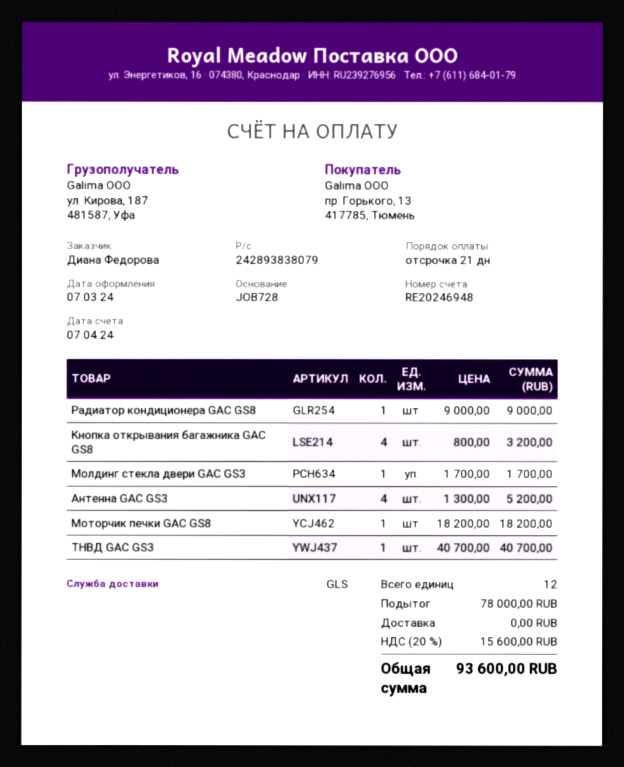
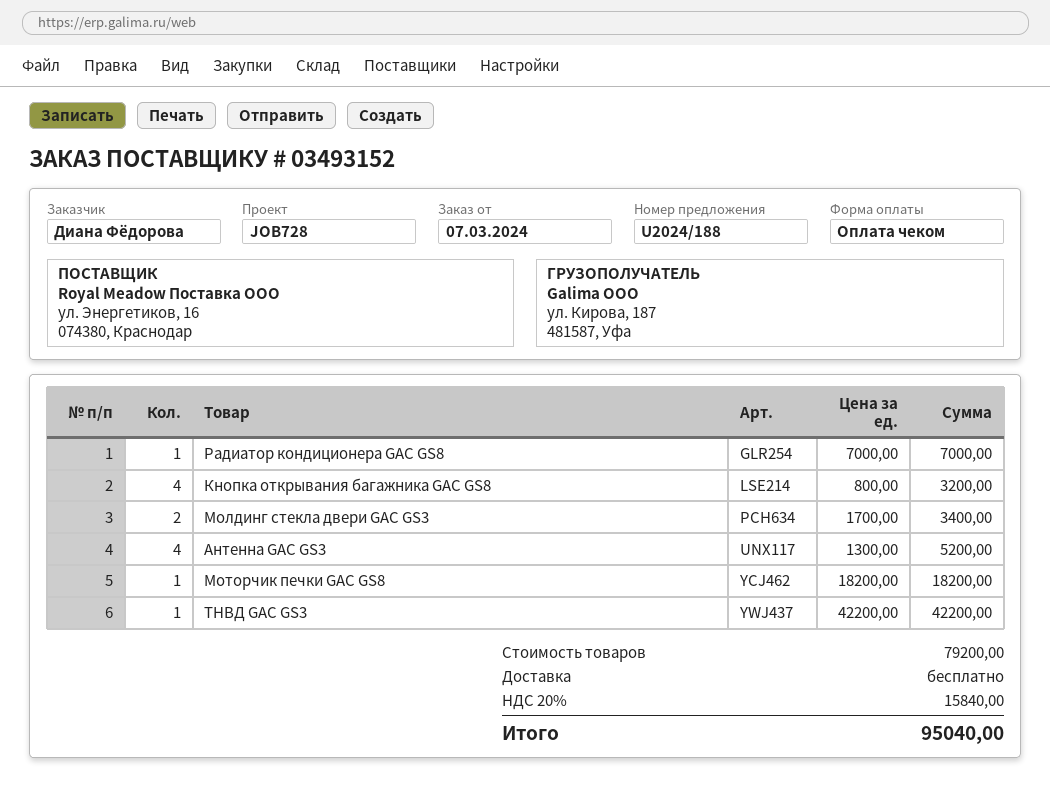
Радиатор кондиционера GAC GS8: 1 x 9000.00 = 9000.00 -> 1 x 7000.00 = 7000.00
Молдинг стекла двери GAC GS3: 1 x 1700.00 = 1700.00 -> 2 x 1700.00 = 3400.00
ТНВД GAC GS3: 1 x 40700.00 = 40700.00 -> 1 x 42200.00 = 42200.00
subtotal: 78000.00 -> 79200.00
tax: 20% = 15600.00 -> 20% = 15840.00
total: 93600.00 -> 95040.00

